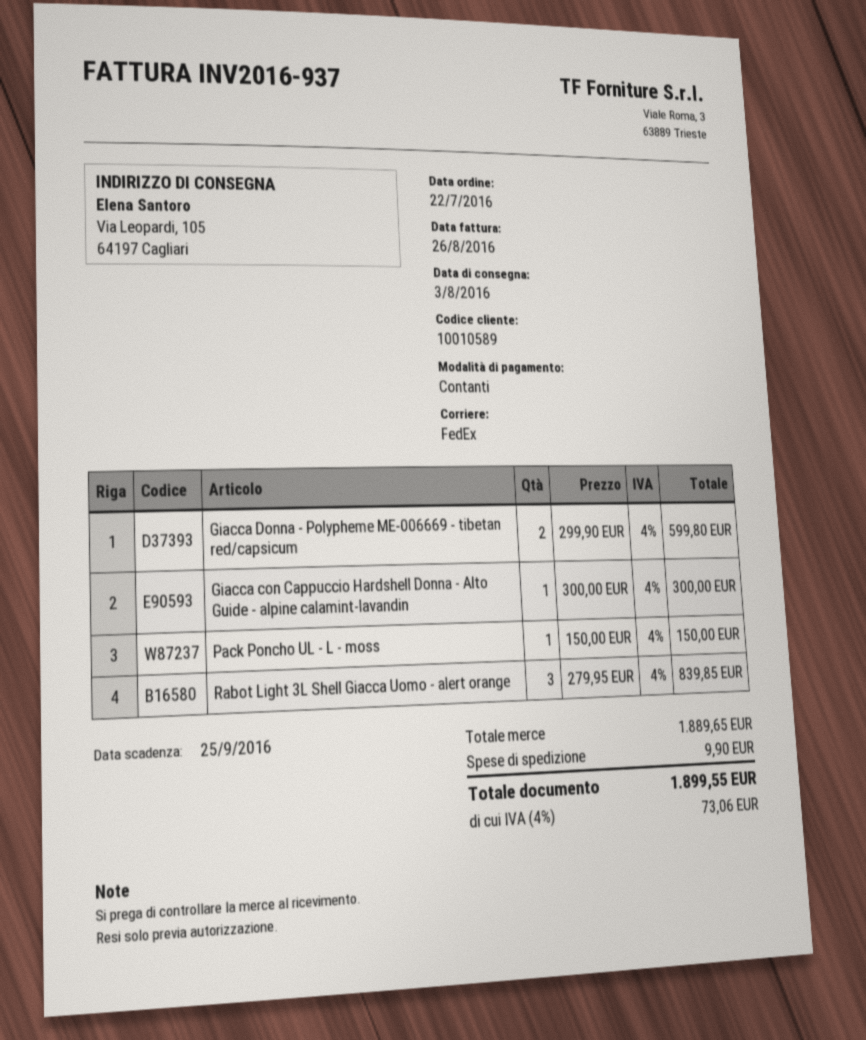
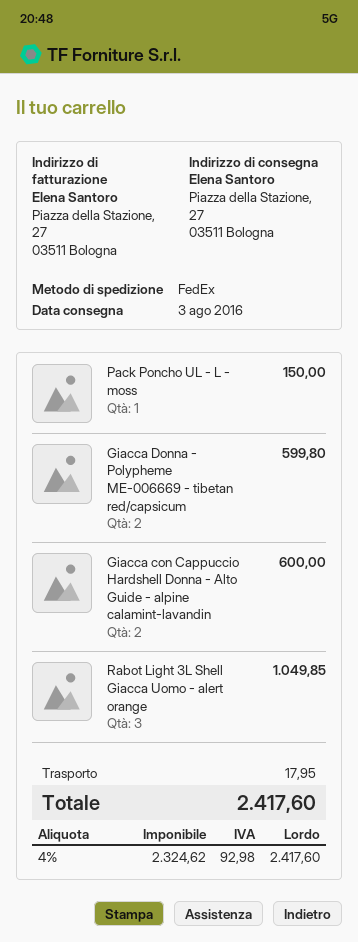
ship to: Via Leopardi, 105, 64197 Cagliari -> Piazza della Stazione, 27, 03511 Bologna
Giacca con Cappuccio Hardshell Donna - Alto Guide - alpine calamint-lavandin: 1 for 300.00 -> 2 for 600.00
Rabot Light 3L Shell Giacca Uomo - alert orange: 3 for 839.85 -> 3 for 1049.85
shipping: 9.90 -> 17.95
tax: 4% = 73.06 -> 4% = 92.98
total: 1899.55 -> 2417.60

